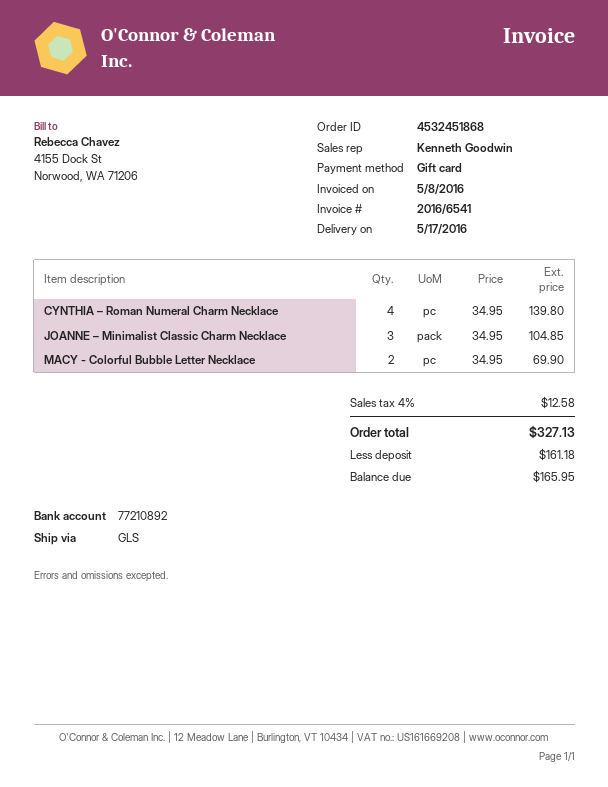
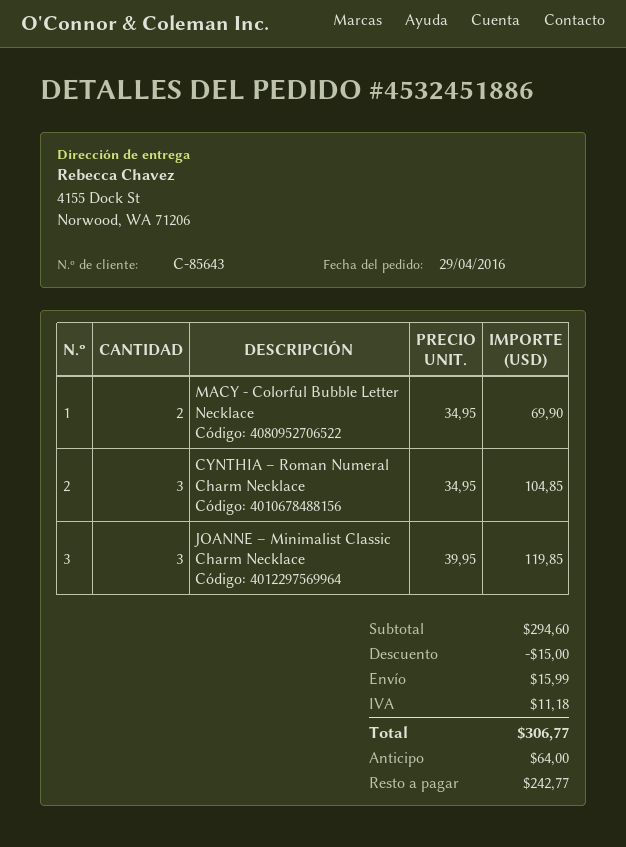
order number: 4532451868 -> 4532451886
CYNTHIA – Roman Numeral Charm Necklace: 4 x 34.95 = 139.80 -> 3 x 34.95 = 104.85
JOANNE – Minimalist Classic Charm Necklace: 3 x 34.95 = 104.85 -> 3 x 39.95 = 119.85
discount: none -> 15.00
shipping: none -> 15.99
tax: 12.58 -> 11.18
total: 327.13 -> 306.77
deposit: 161.18 -> 64.00
balance: 165.95 -> 242.77

